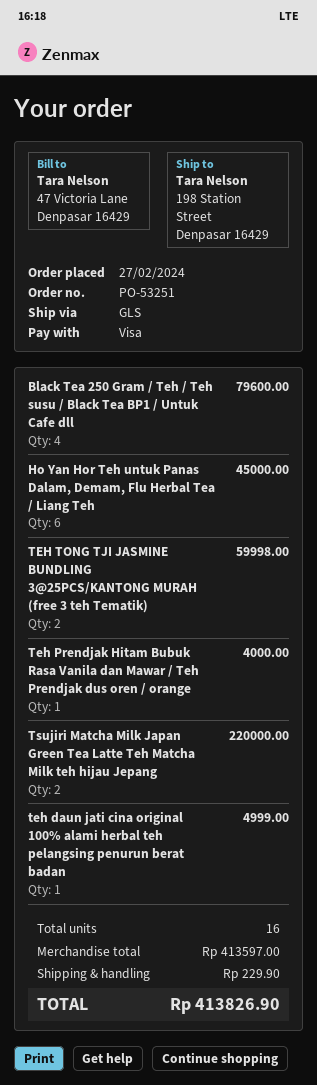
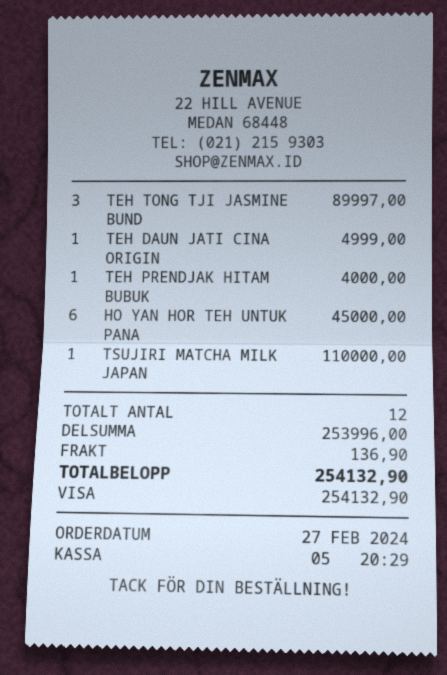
Black Tea 250 Gram / Teh / Teh susu / Black Tea BP1 / Untuk Cafe dll: 4 for 79600.00 -> none
TEH TONG TJI JASMINE BUNDLING 3@25PCS/KANTONG MURAH (free 3 teh Tematik): 2 for 59998.00 -> 3 for 89997.00
Tsujiri Matcha Milk Japan Green Tea Latte Teh Matcha Milk teh hijau Jepang: 2 for 220000.00 -> 1 for 110000.00
total quantity: 16 -> 12
subtotal: 413597.00 -> 253996.00
shipping: 229.90 -> 136.90
total: 413826.90 -> 254132.90

